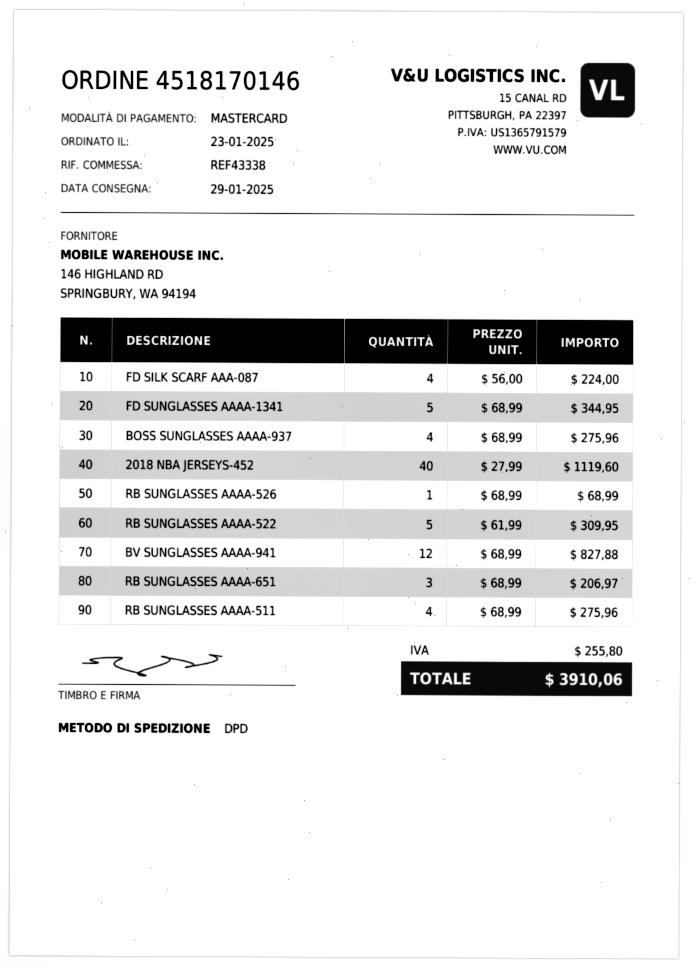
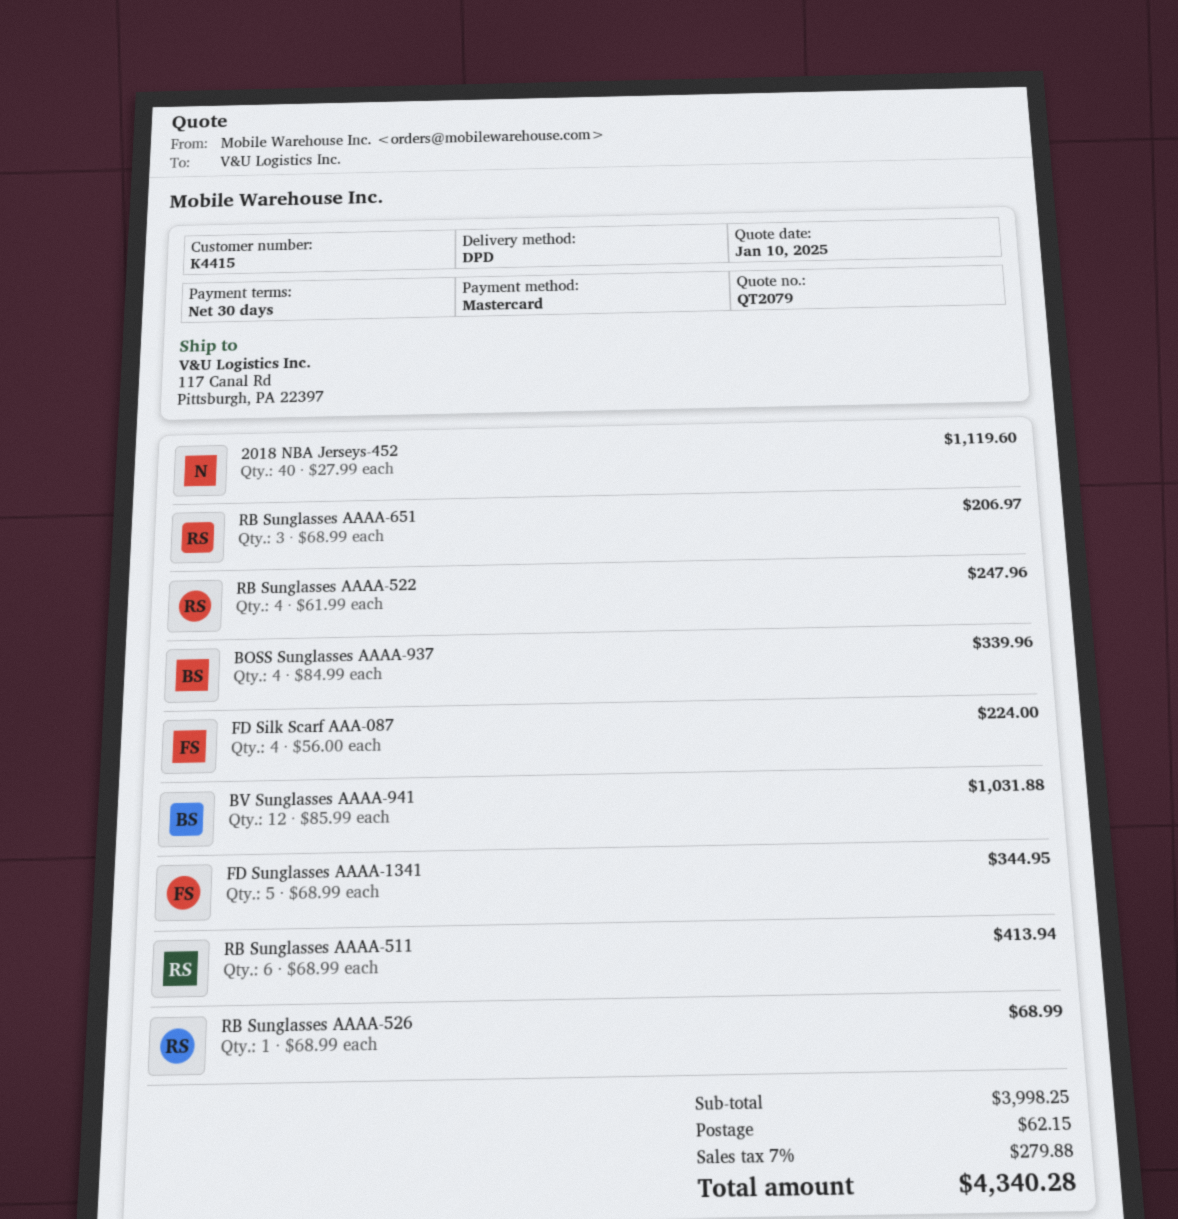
BOSS SUNGLASSES AAAA-937: 4 x 68.99 = 275.96 -> 4 x 84.99 = 339.96
RB SUNGLASSES AAAA-522: 5 x 61.99 = 309.95 -> 4 x 61.99 = 247.96
BV SUNGLASSES AAAA-941: 12 x 68.99 = 827.88 -> 12 x 85.99 = 1031.88
RB SUNGLASSES AAAA-511: 4 x 68.99 = 275.96 -> 6 x 68.99 = 413.94
shipping: none -> 62.15
tax: 255.80 -> 279.88
total: 3910.06 -> 4340.28

